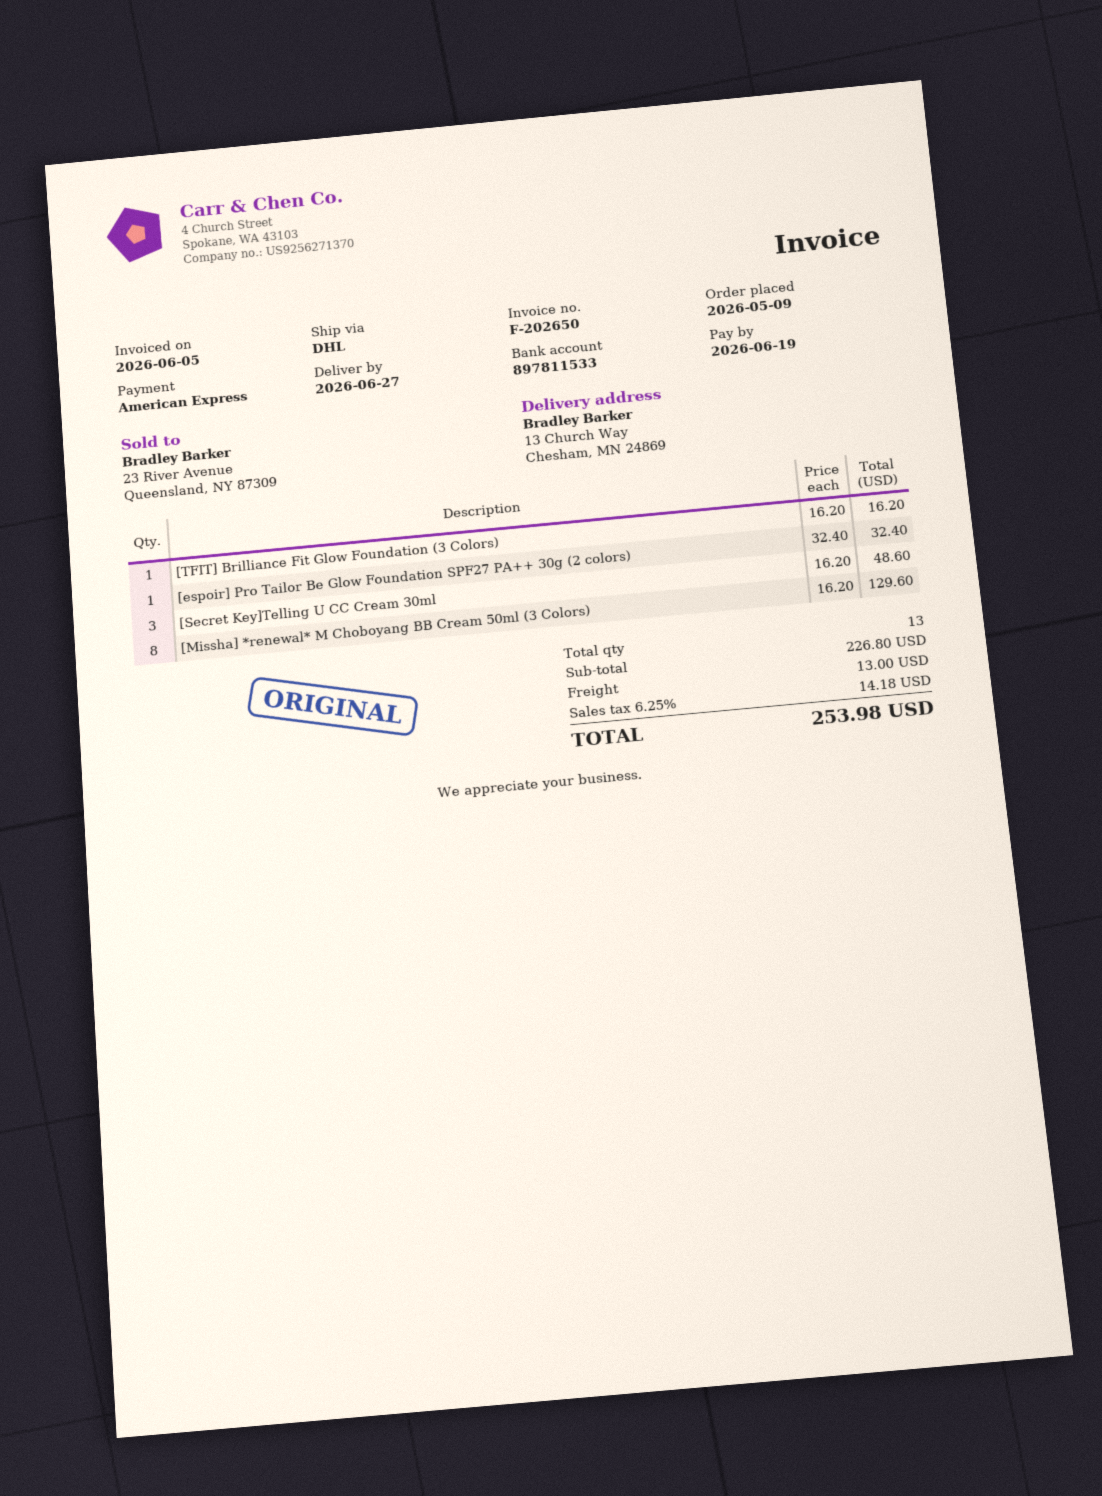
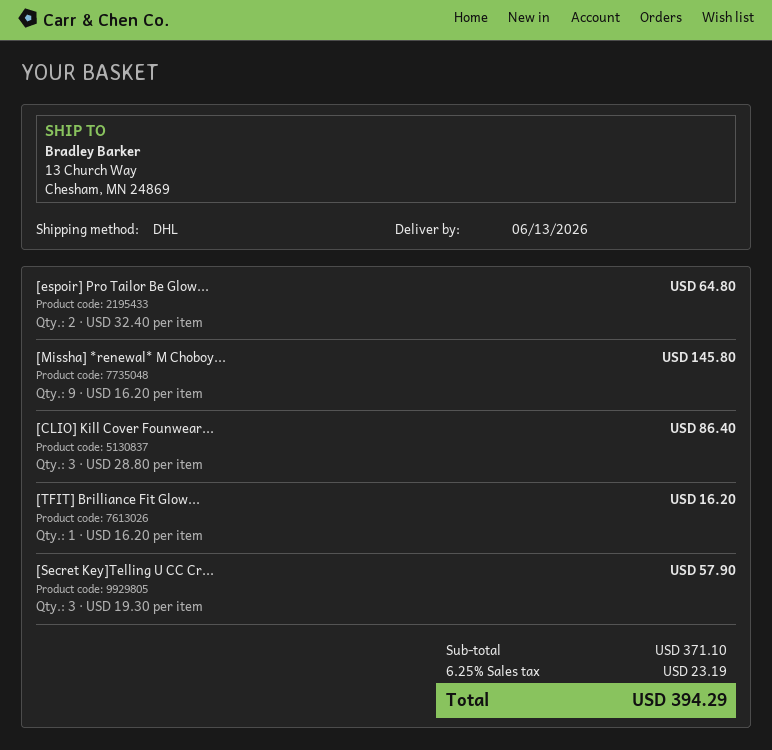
delivery date: 2026-06-27 -> 2026-06-13
[espoir] Pro Tailor Be Glow Foundation SPF27 PA++ 30g (2 colors): 1 x 32.40 = 32.40 -> 2 x 32.40 = 64.80
[Secret Key]Telling U CC Cream 30ml: 3 x 16.20 = 48.60 -> 3 x 19.30 = 57.90
[Missha] *renewal* M Choboyang BB Cream 50ml (3 Colors): 8 x 16.20 = 129.60 -> 9 x 16.20 = 145.80
[CLIO] Kill Cover Founwear...: none -> 3 x 28.80 = 86.40
subtotal: 226.80 -> 371.10
shipping: 13.00 -> none
tax: 6.25% = 14.18 -> 6.25% = 23.19
total: 253.98 -> 394.29

